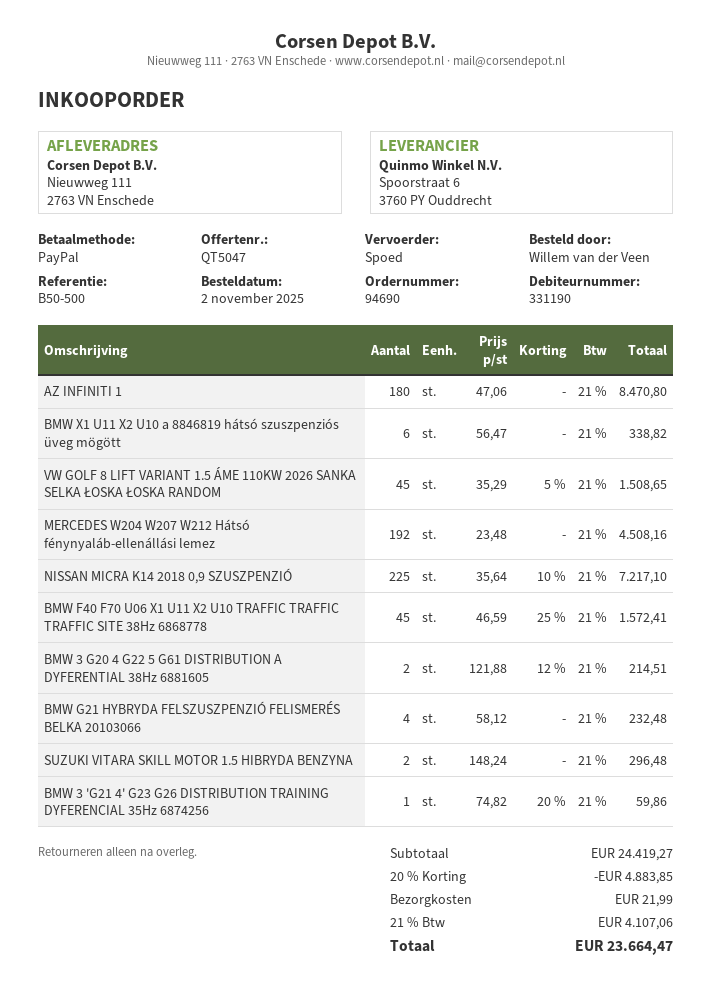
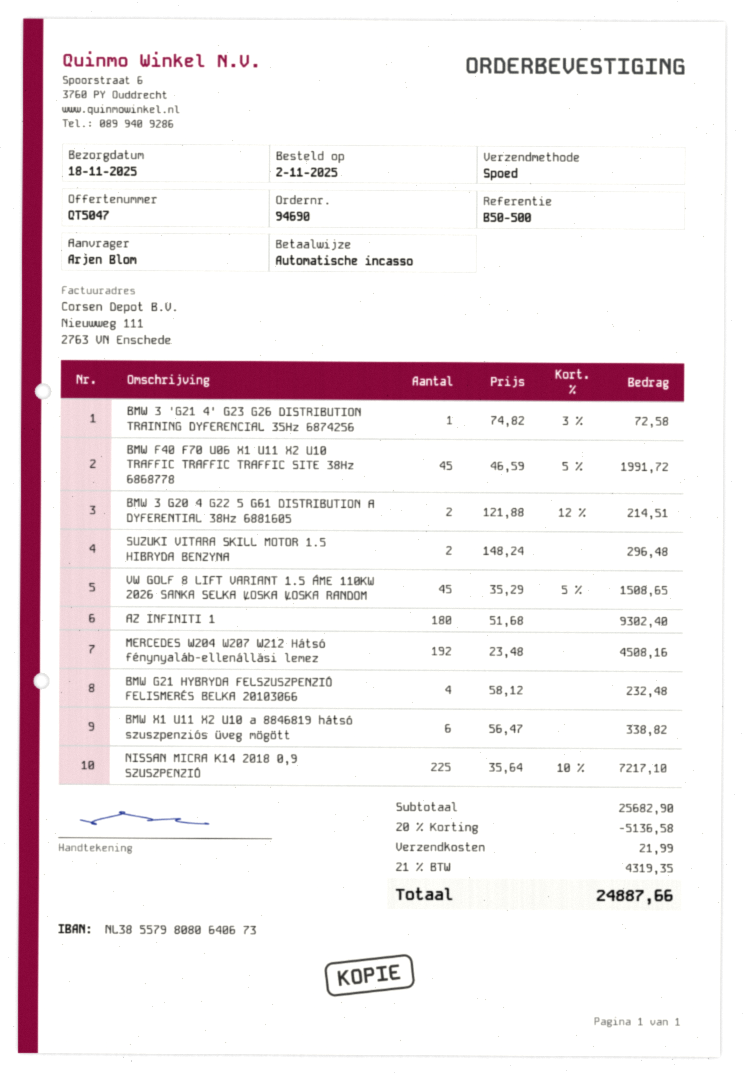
ordered by: Willem van der Veen -> Arjen Blom
payment method: PayPal -> direct debit
AZ INFINITI 1: 180 x 47.06 = 8470.80 -> 180 x 51.68 = 9302.40
BMW F40 F70 U06 X1 U11 X2 U10 TRAFFIC TRAFFIC TRAFFIC SITE 38Hz 6868778: 45 x 46.59 - 25% = 1572.41 -> 45 x 46.59 - 5% = 1991.72
BMW 3 'G21 4' G23 G26 DISTRIBUTION TRAINING DYFERENCIAL 35Hz 6874256: 1 x 74.82 - 20% = 59.86 -> 1 x 74.82 - 3% = 72.58
subtotal: 24419.27 -> 25682.90
discount: 20% = 4883.85 -> 20% = 5136.58
tax: 21% = 4107.06 -> 21% = 4319.35
total: 23664.47 -> 24887.66

